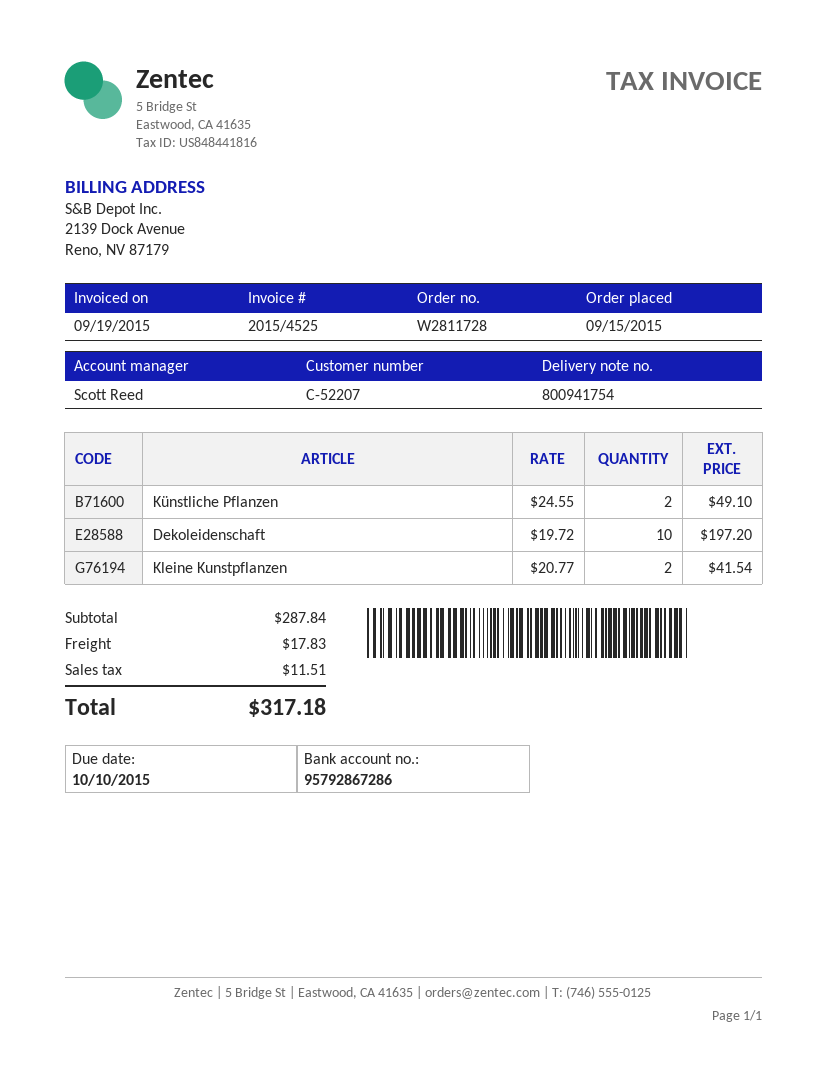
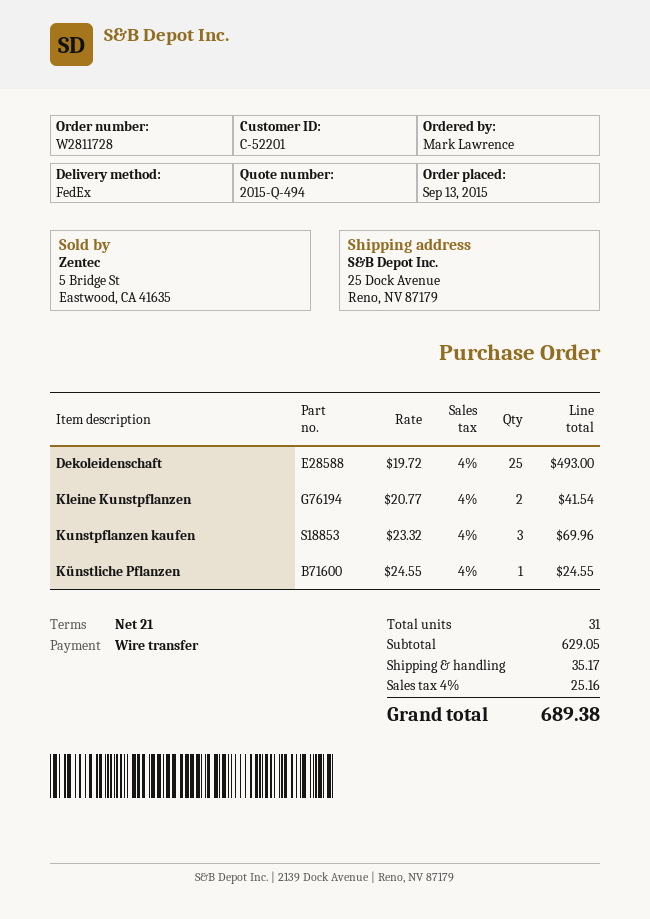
order date: 2015-09-15 -> 2015-09-13
customer number: C-52207 -> C-52201
Künstliche Pflanzen: 2 x 24.55 = 49.10 -> 1 x 24.55 = 24.55
Dekoleidenschaft: 10 x 19.72 = 197.20 -> 25 x 19.72 = 493.00
Kunstpflanzen kaufen: none -> 3 x 23.32 = 69.96
subtotal: 287.84 -> 629.05
shipping: 17.83 -> 35.17
tax: 11.51 -> 25.16
total: 317.18 -> 689.38

